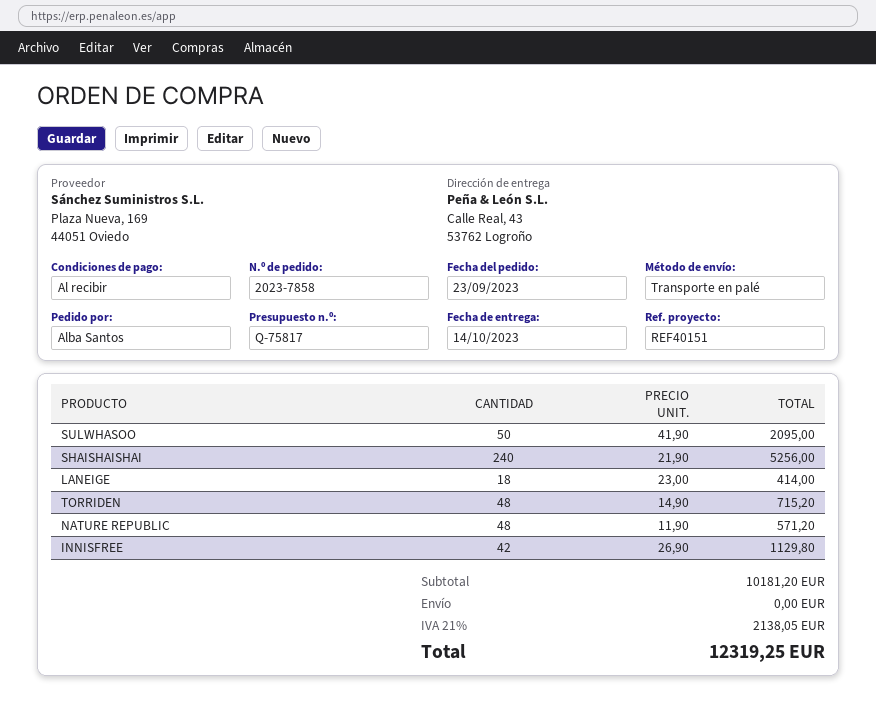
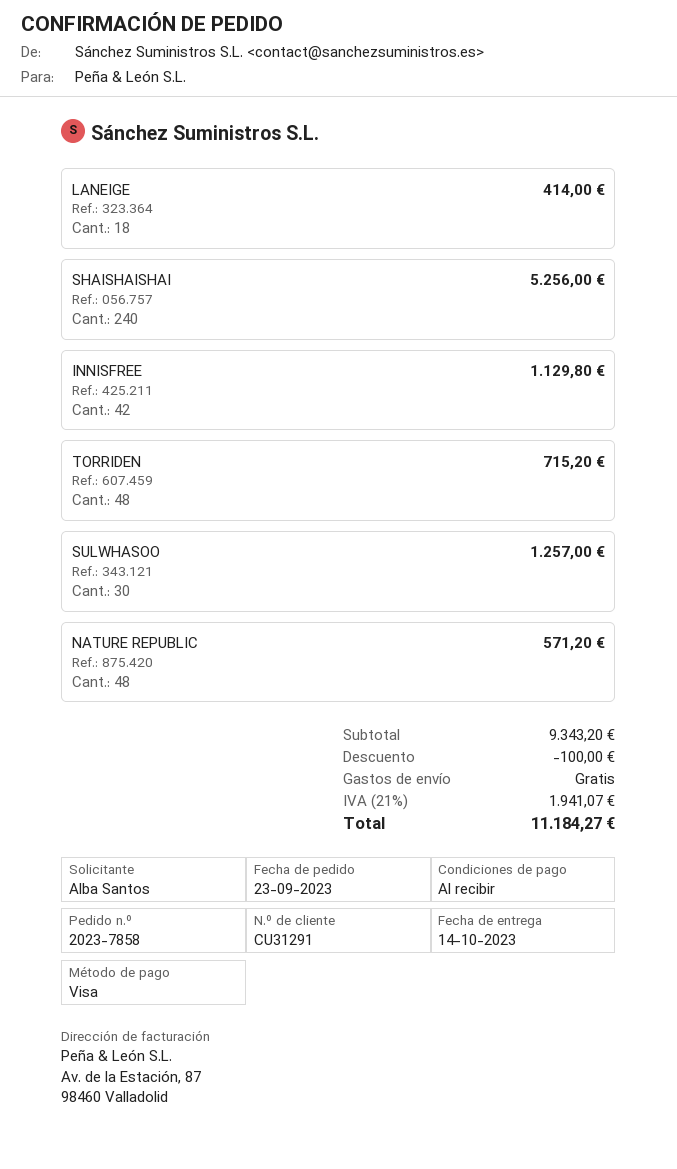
SULWHASOO: 50 for 2095.00 -> 30 for 1257.00
subtotal: 10181.20 -> 9343.20
discount: none -> 100.00
tax: 21% = 2138.05 -> 21% = 1941.07
total: 12319.25 -> 11184.27

